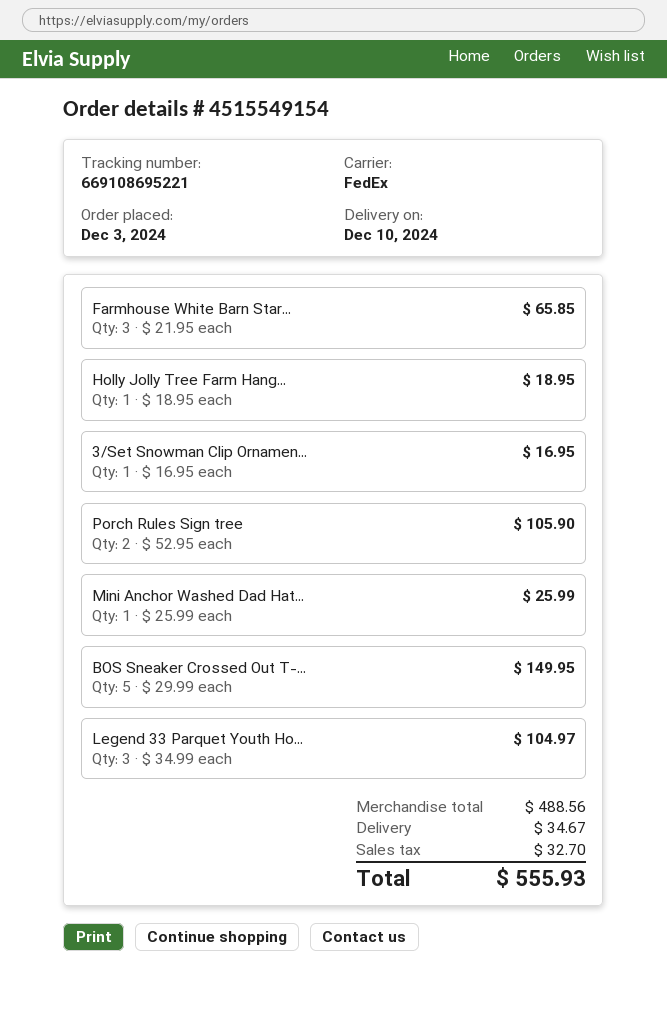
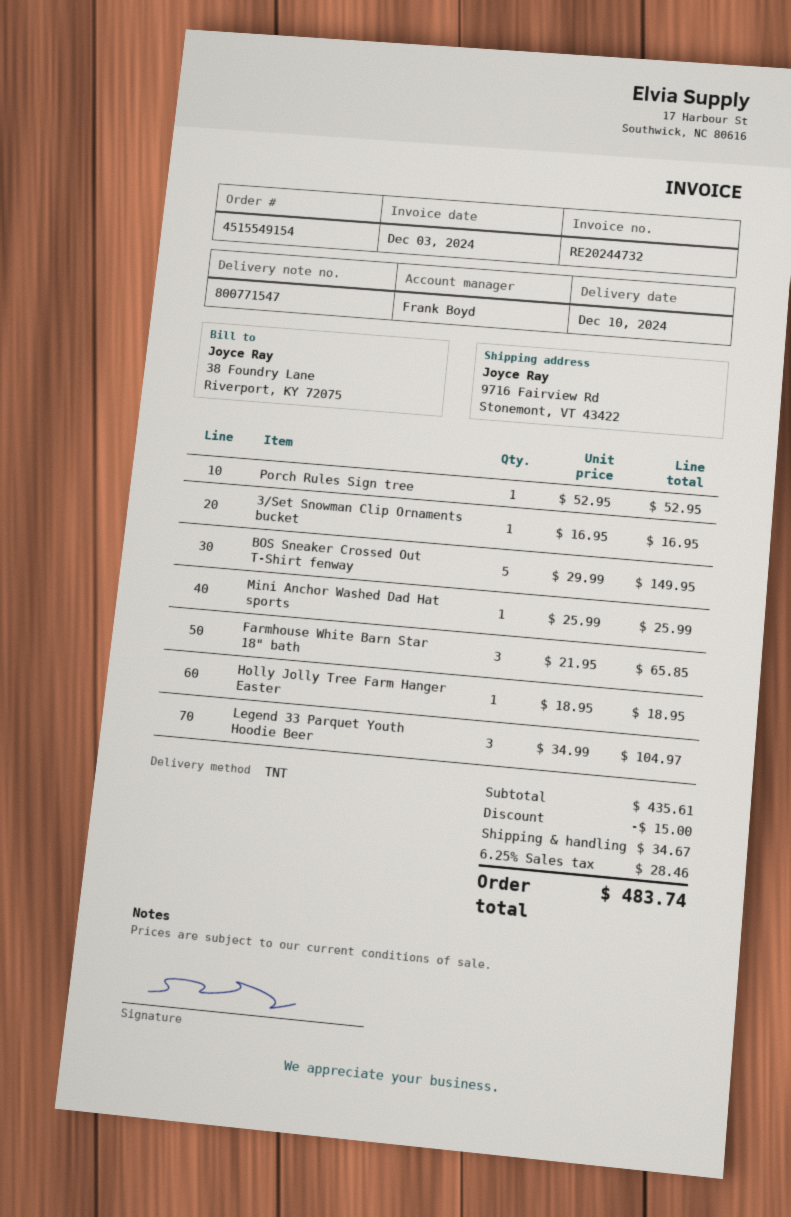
shipping method: FedEx -> TNT
Porch Rules Sign tree: 2 x 52.95 = 105.90 -> 1 x 52.95 = 52.95
subtotal: 488.56 -> 435.61
discount: none -> 15.00
tax: 32.70 -> 28.46
total: 555.93 -> 483.74

